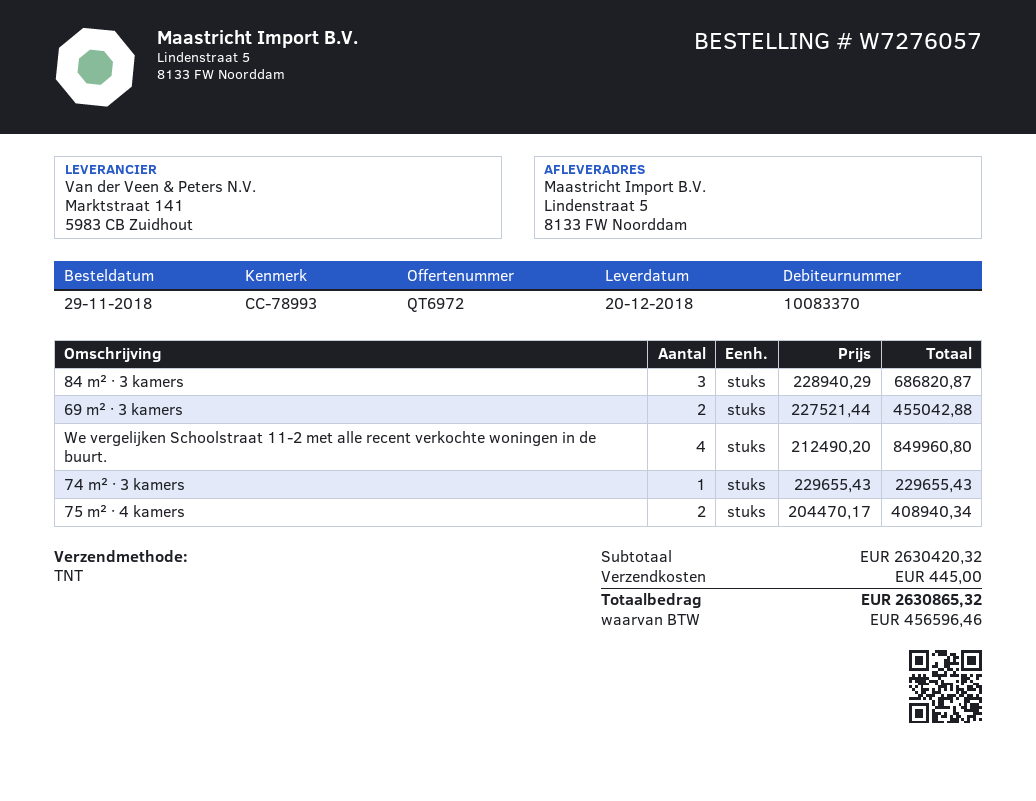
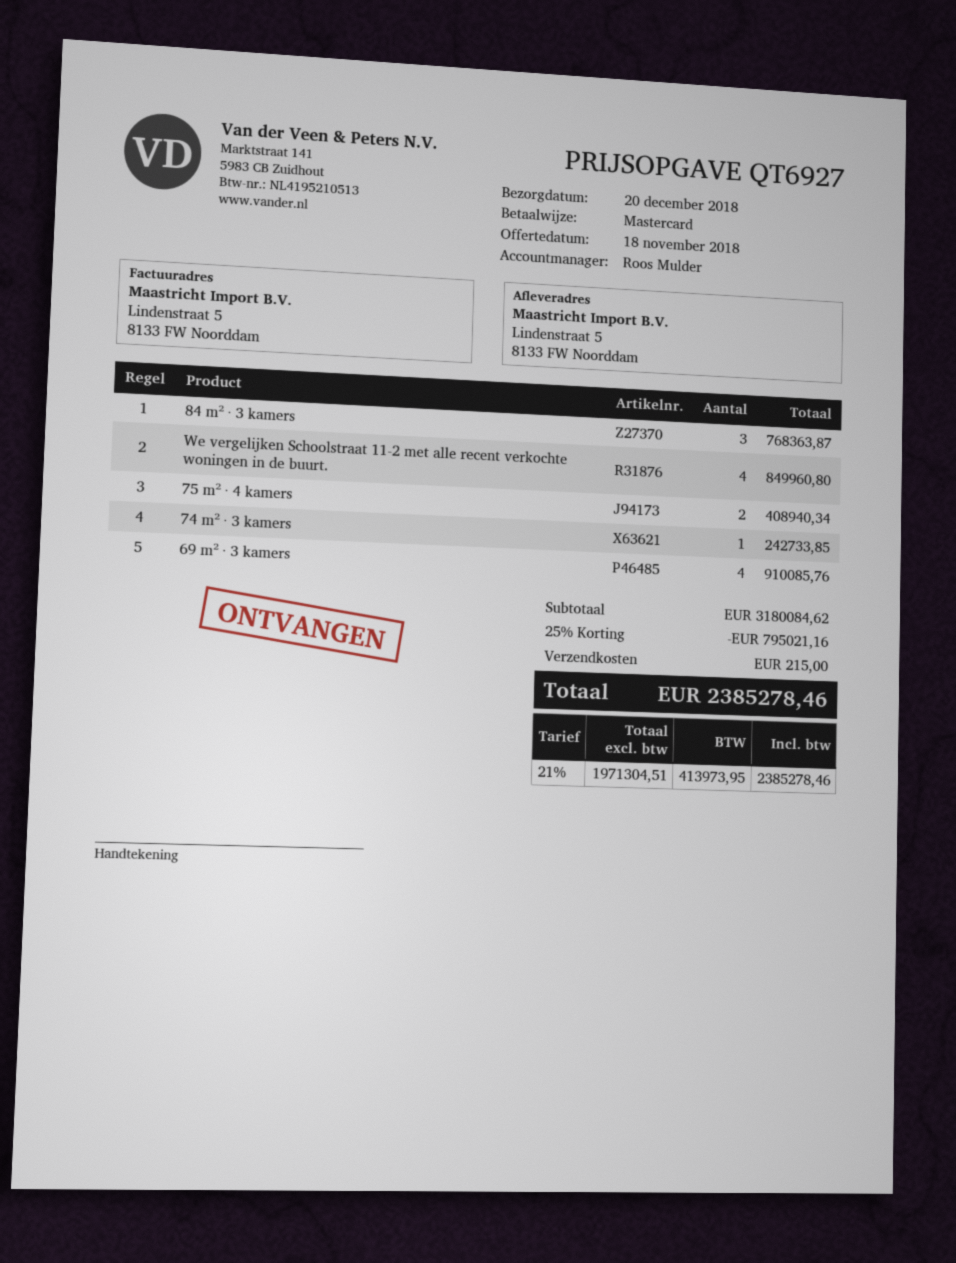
quote number: QT6972 -> QT6927
84 m² · 3 kamers: 3 for 686820.87 -> 3 for 768363.87
69 m² · 3 kamers: 2 for 455042.88 -> 4 for 910085.76
74 m² · 3 kamers: 1 for 229655.43 -> 1 for 242733.85
subtotal: 2630420.32 -> 3180084.62
discount: none -> 25% = 795021.16
shipping: 445.00 -> 215.00
tax: 456596.46 -> 413973.95
total: 2630865.32 -> 2385278.46

